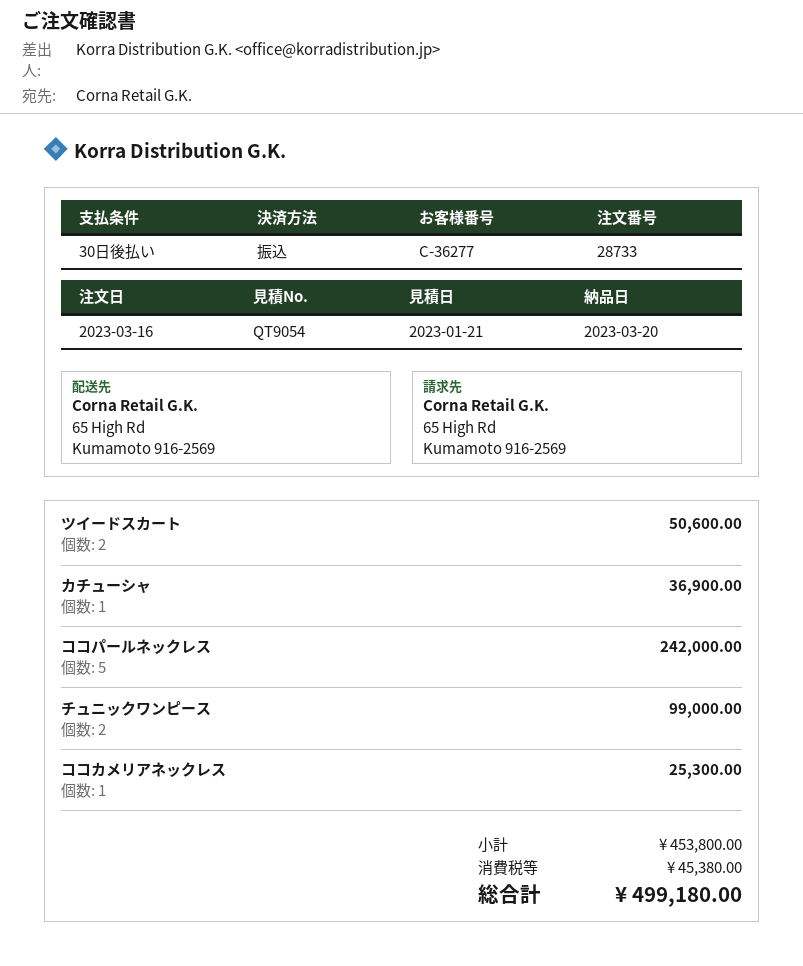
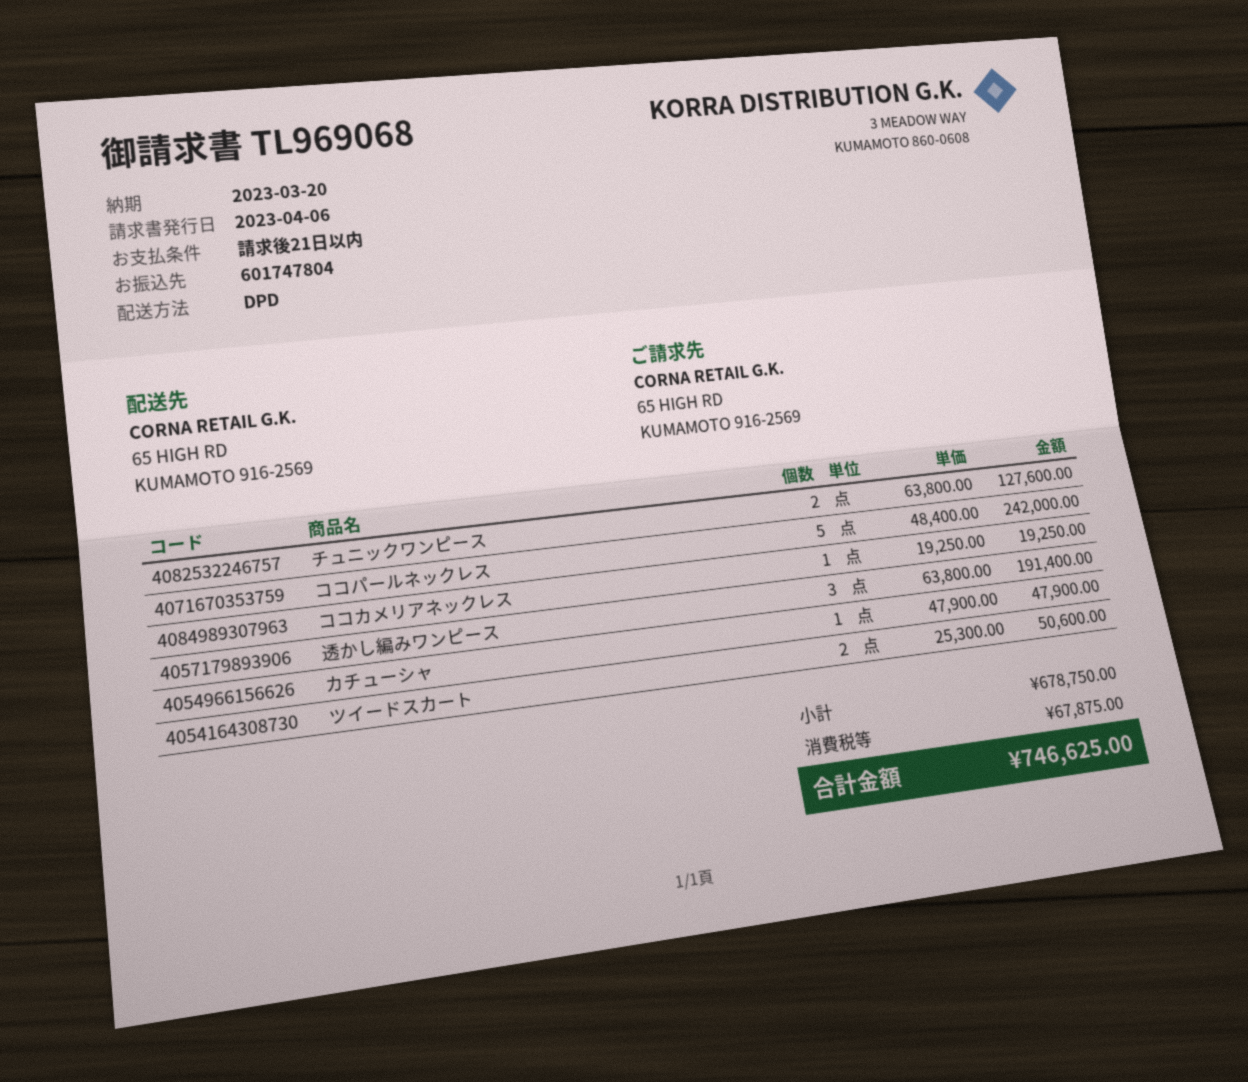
payment terms: 30 days -> 21 days
カチューシャ: 1 for 36900.00 -> 1 for 47900.00
チュニックワンピース: 2 for 99000.00 -> 2 for 127600.00
ココカメリアネックレス: 1 for 25300.00 -> 1 for 19250.00
透かし編みワンピース: none -> 3 for 191400.00
subtotal: 453800.00 -> 678750.00
tax: 45380.00 -> 67875.00
total: 499180.00 -> 746625.00

